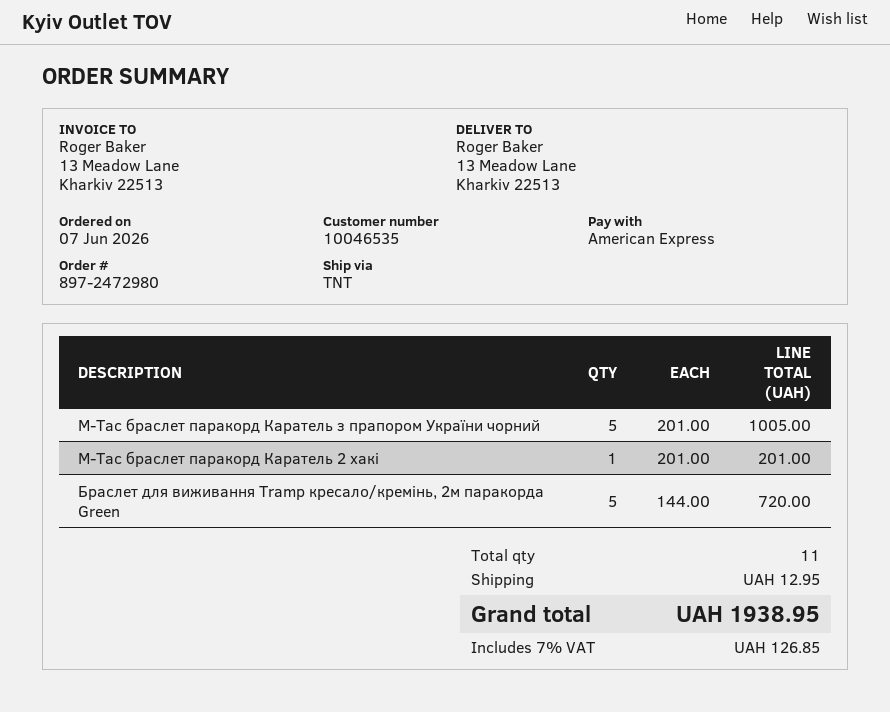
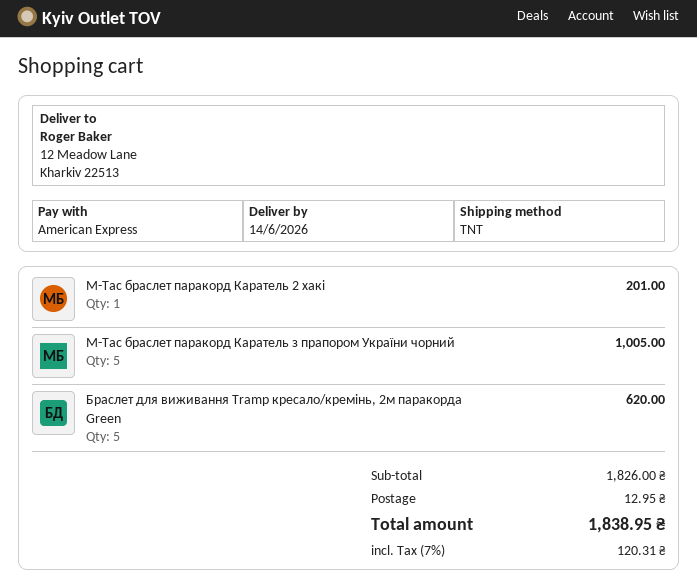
ship to: 13 Meadow Lane, Kharkiv 22513 -> 12 Meadow Lane, Kharkiv 22513
Браслет для виживання Tramp кресало/кремінь, 2м паракорда Green: 5 for 720.00 -> 5 for 620.00
tax: 7% = 126.85 -> 7% = 120.31
total: 1938.95 -> 1838.95

